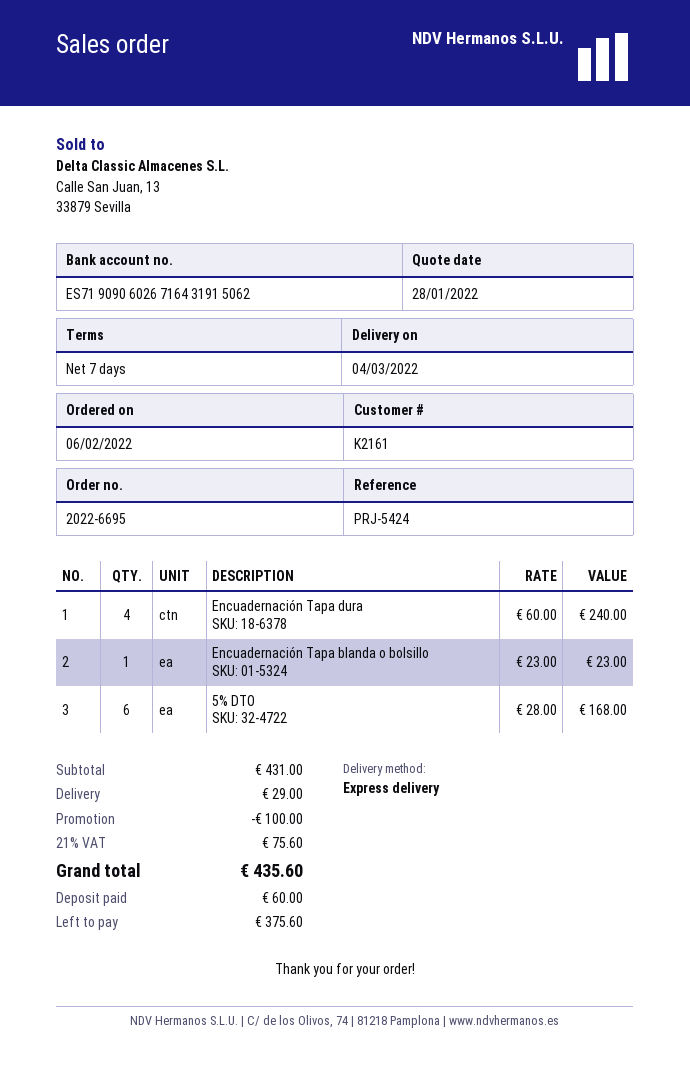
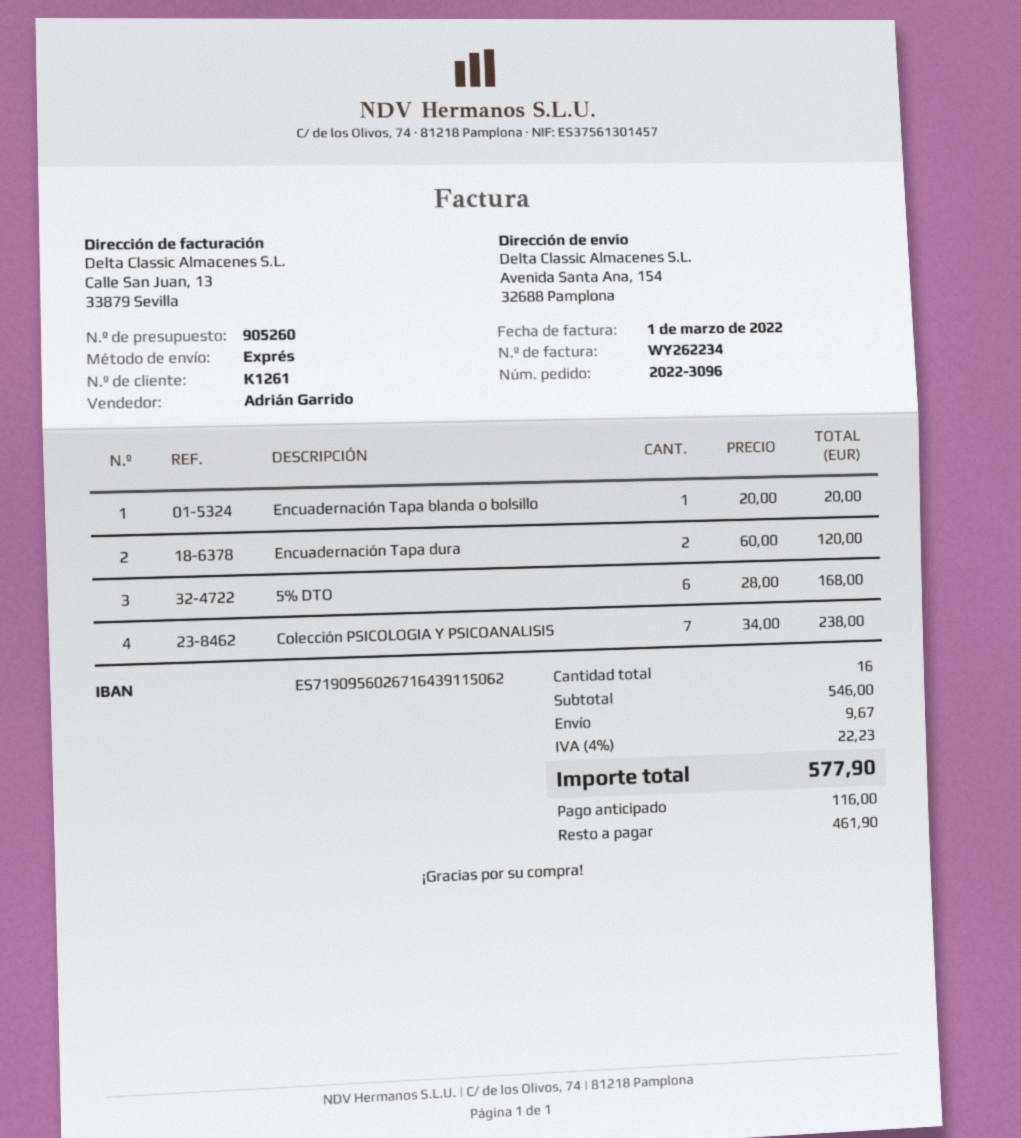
order number: 2022-6695 -> 2022-3096
customer number: K2161 -> K1261
bank account: ES7190906026716431915062 -> ES7190956026716439115062
Encuadernación Tapa dura: 4 x 60.00 = 240.00 -> 2 x 60.00 = 120.00
Encuadernación Tapa blanda o bolsillo: 1 x 23.00 = 23.00 -> 1 x 20.00 = 20.00
Colección PSICOLOGIA Y PSICOANALISIS: none -> 7 x 34.00 = 238.00
subtotal: 431.00 -> 546.00
discount: 100.00 -> none
shipping: 29.00 -> 9.67
tax: 21% = 75.60 -> 4% = 22.23
total: 435.60 -> 577.90
deposit: 60.00 -> 116.00
balance: 375.60 -> 461.90

